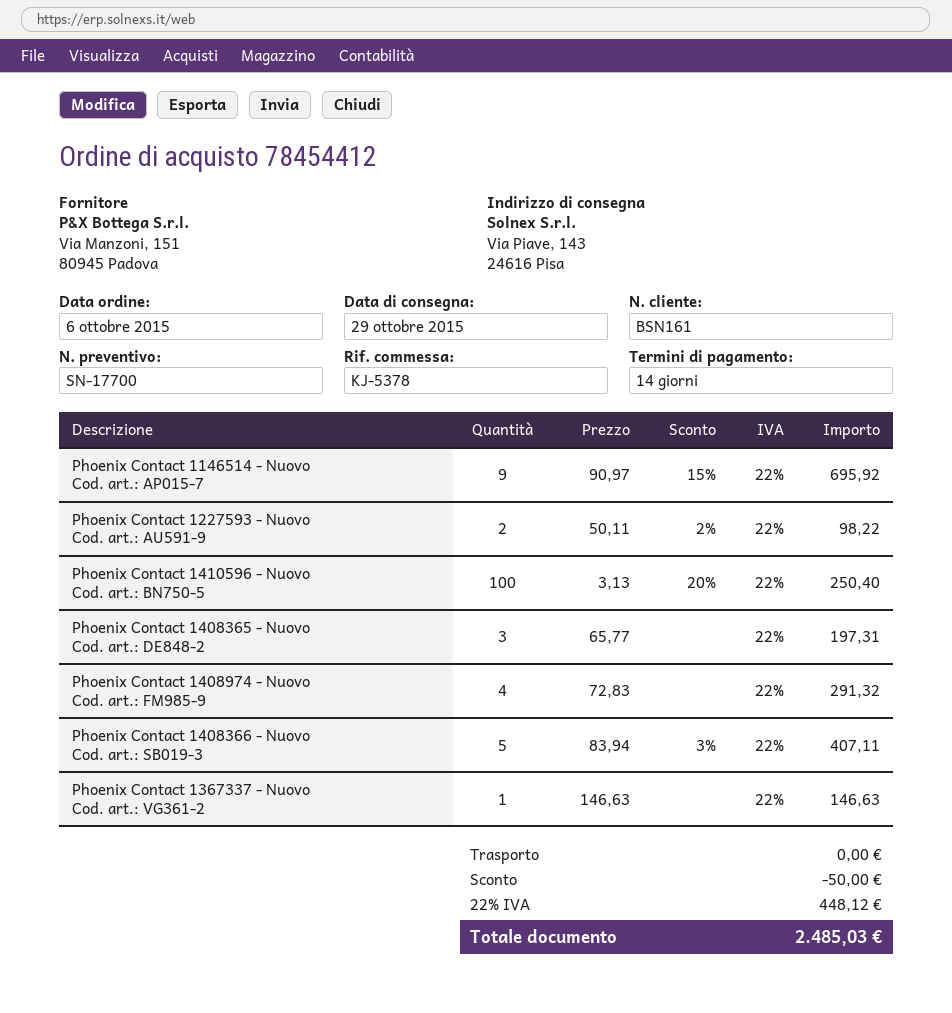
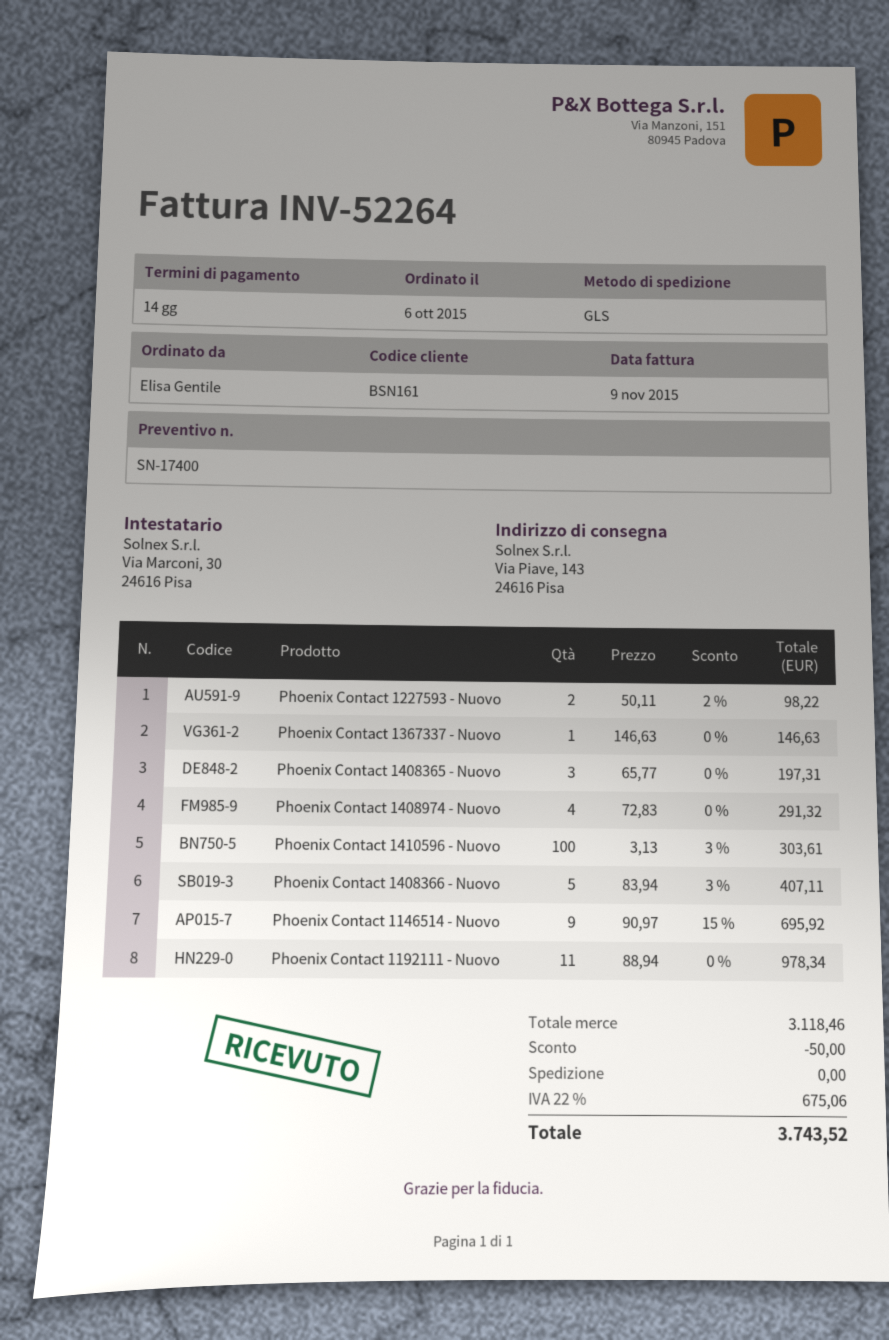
quote number: SN-17700 -> SN-17400
Phoenix Contact 1410596 - Nuovo: 100 x 3.13 - 20% = 250.40 -> 100 x 3.13 - 3% = 303.61
Phoenix Contact 1192111 - Nuovo: none -> 11 x 88.94 = 978.34
tax: 22% = 448.12 -> 22% = 675.06
total: 2485.03 -> 3743.52

